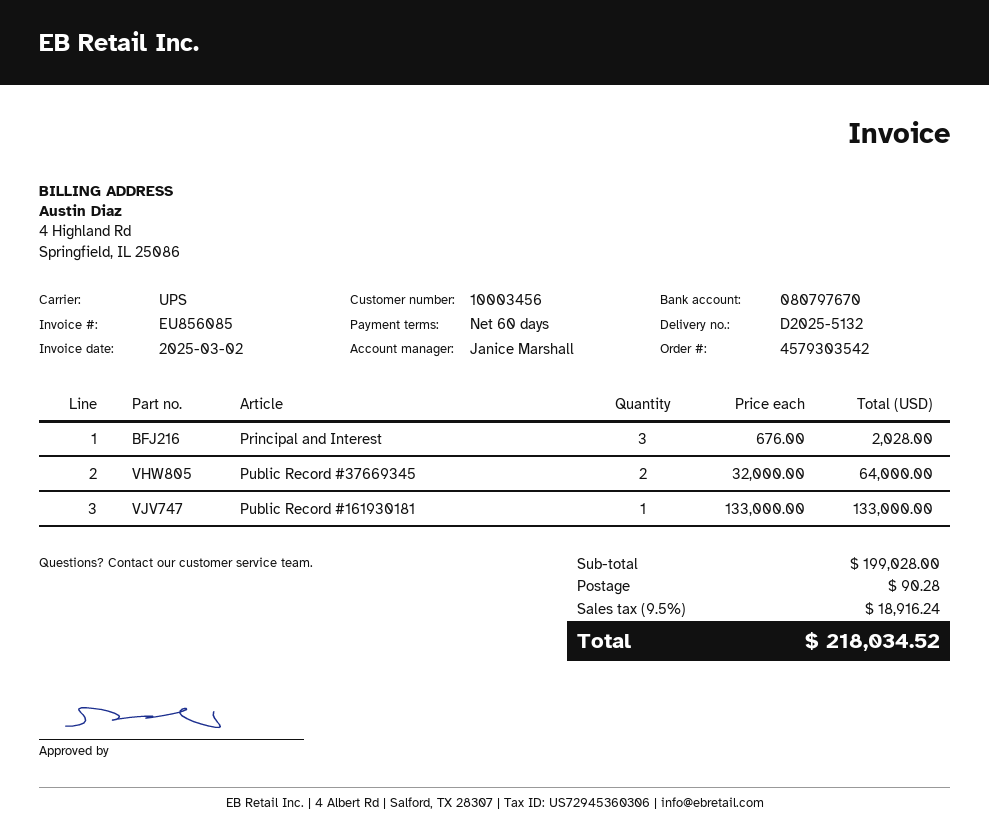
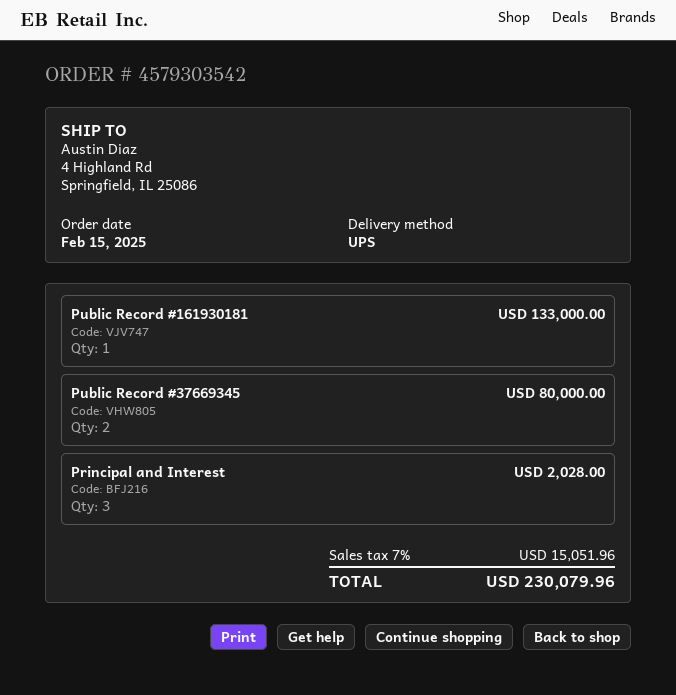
Public Record #37669345: 2 for 64000.00 -> 2 for 80000.00
shipping: 90.28 -> none
tax: 9.5% = 18916.24 -> 7% = 15051.96
total: 218034.52 -> 230079.96

